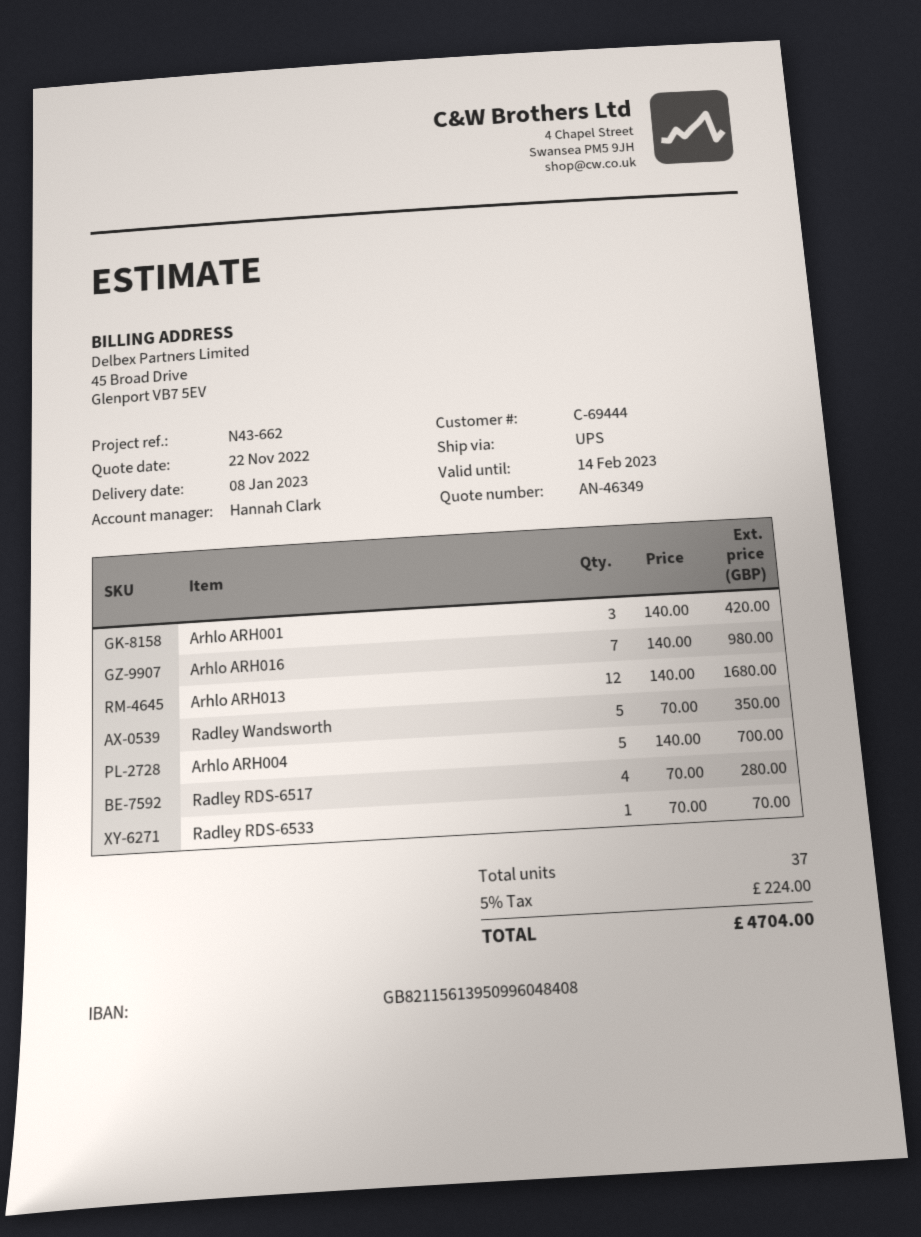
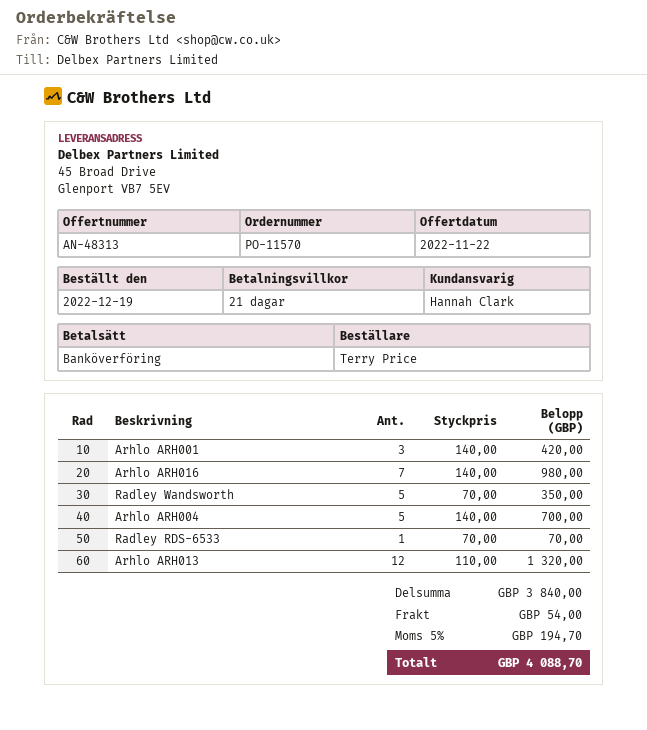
quote number: AN-46349 -> AN-48313
Arhlo ARH013: 12 x 140.00 = 1680.00 -> 12 x 110.00 = 1320.00
Radley RDS-6517: 4 x 70.00 = 280.00 -> none
shipping: none -> 54.00
tax: 5% = 224.00 -> 5% = 194.70
total: 4704.00 -> 4088.70

